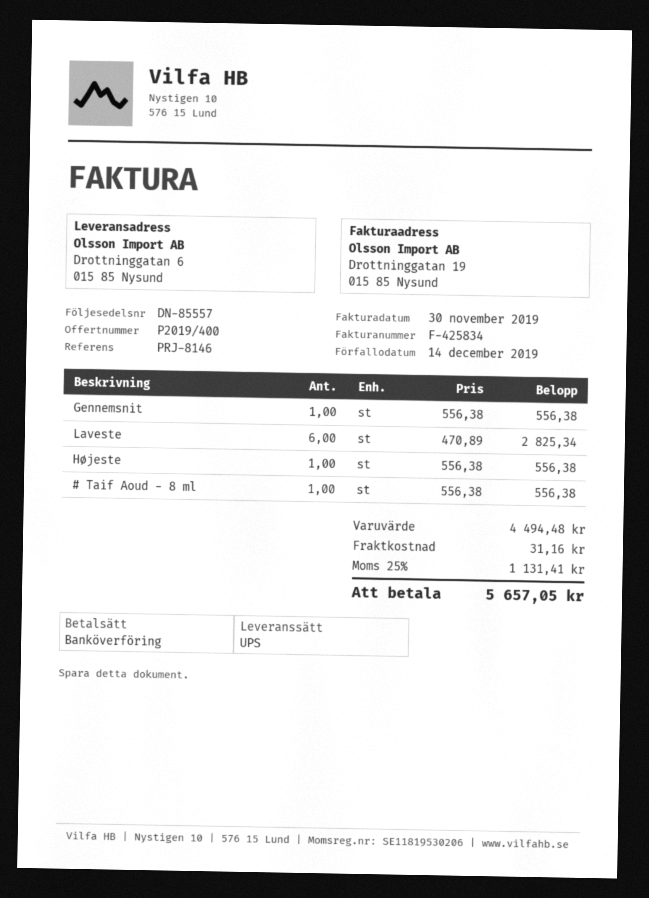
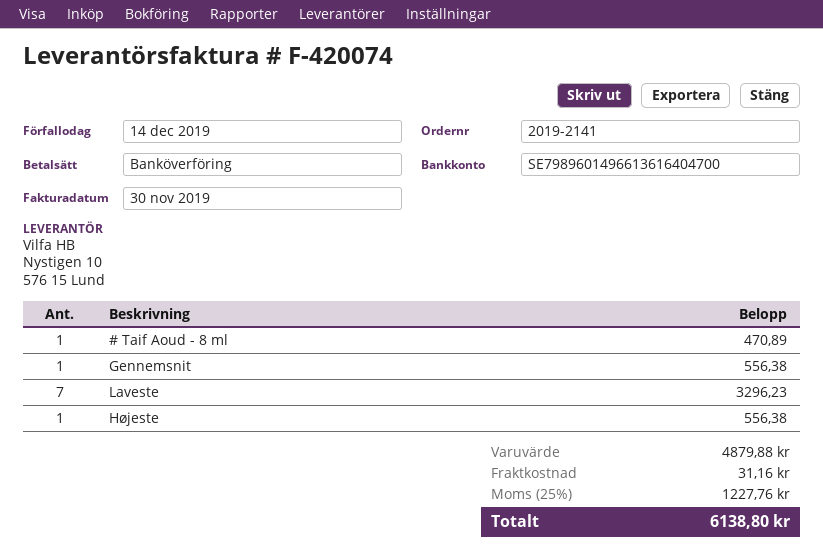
invoice number: F-425834 -> F-420074
Laveste: 6 for 2825.34 -> 7 for 3296.23
# Taif Aoud - 8 ml: 1 for 556.38 -> 1 for 470.89
subtotal: 4494.48 -> 4879.88
tax: 25% = 1131.41 -> 25% = 1227.76
total: 5657.05 -> 6138.80

